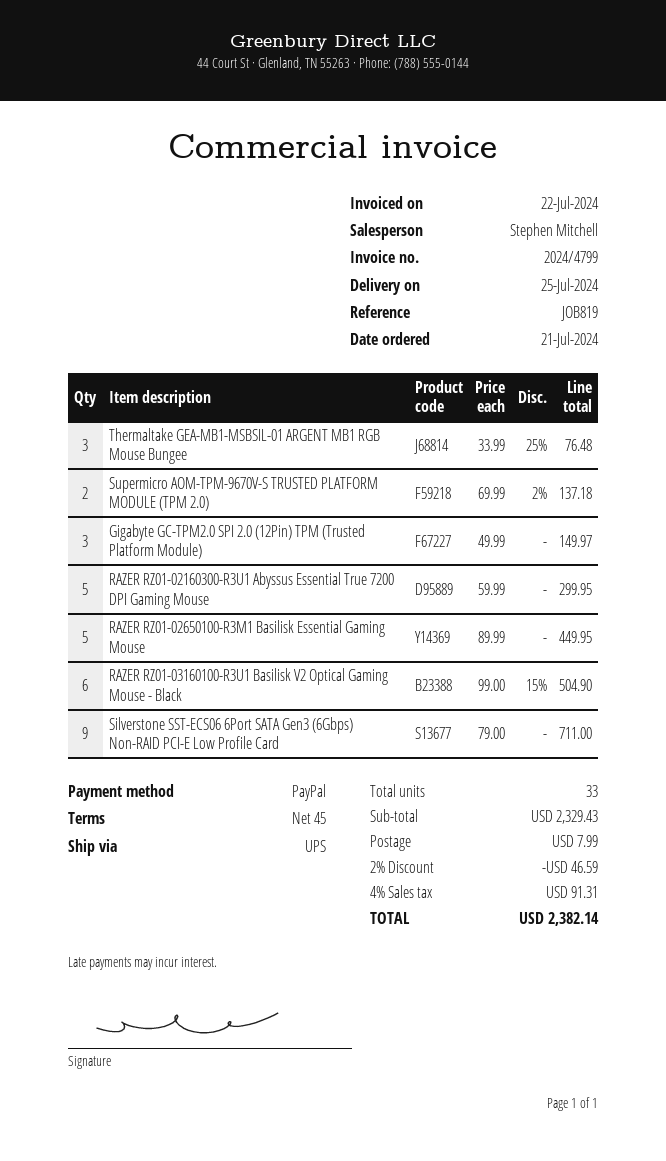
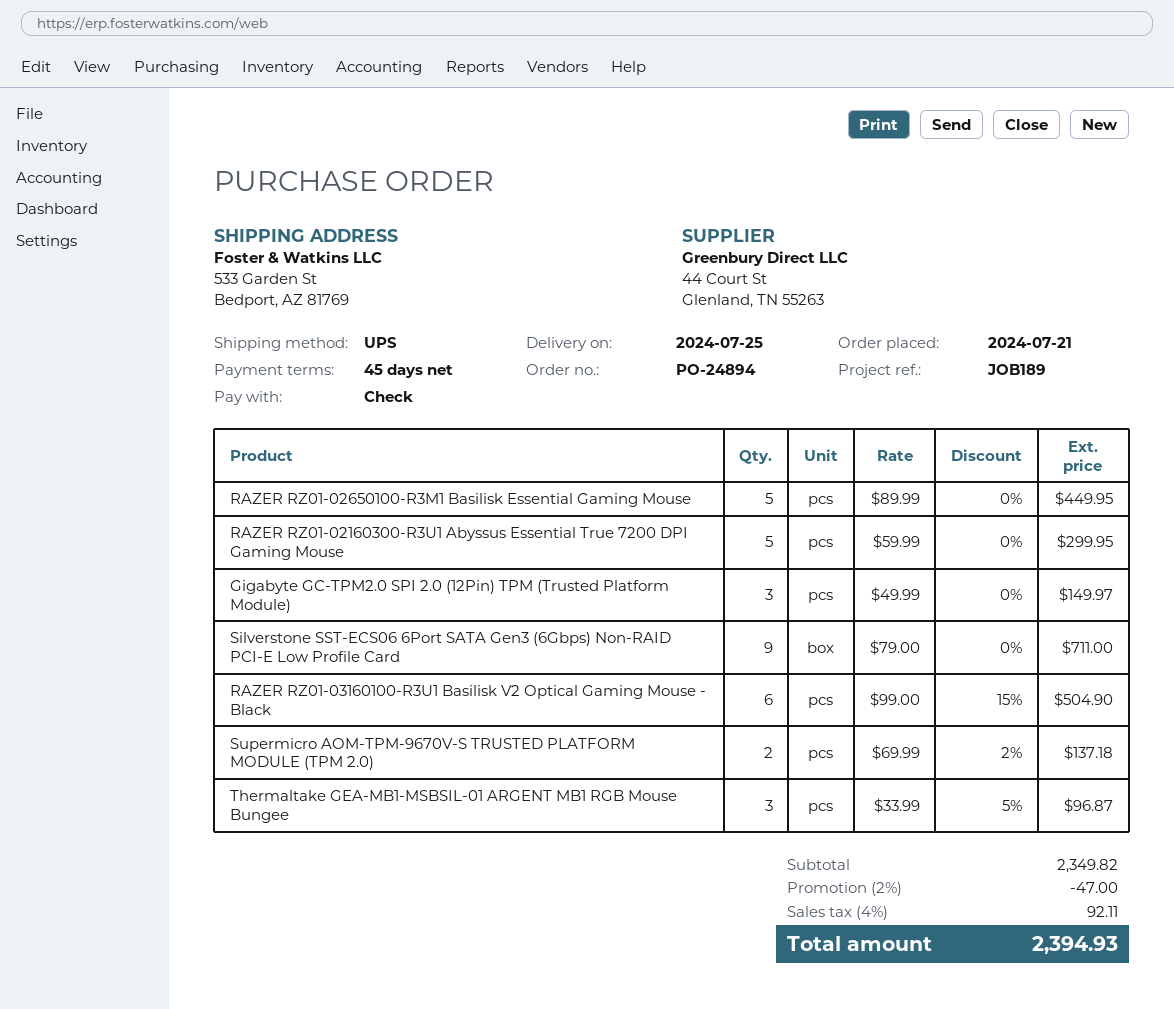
reference: JOB819 -> JOB189
payment method: PayPal -> cheque
Thermaltake GEA-MB1-MSBSIL-01 ARGENT MB1 RGB Mouse Bungee: 3 x 33.99 - 25% = 76.48 -> 3 x 33.99 - 5% = 96.87
subtotal: 2329.43 -> 2349.82
discount: 2% = 46.59 -> 2% = 47.00
shipping: 7.99 -> none
tax: 4% = 91.31 -> 4% = 92.11
total: 2382.14 -> 2394.93

